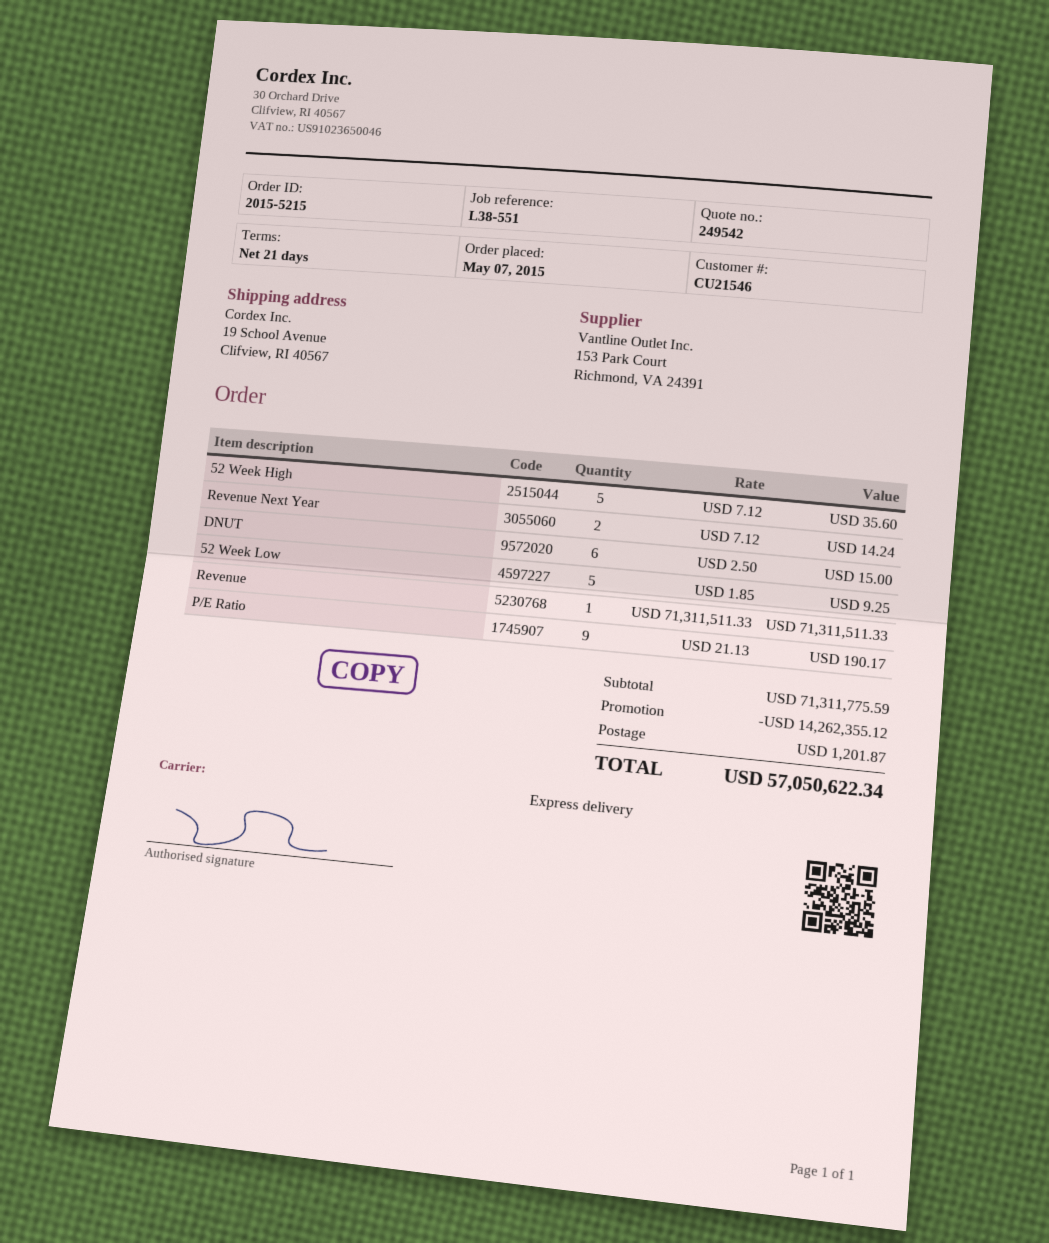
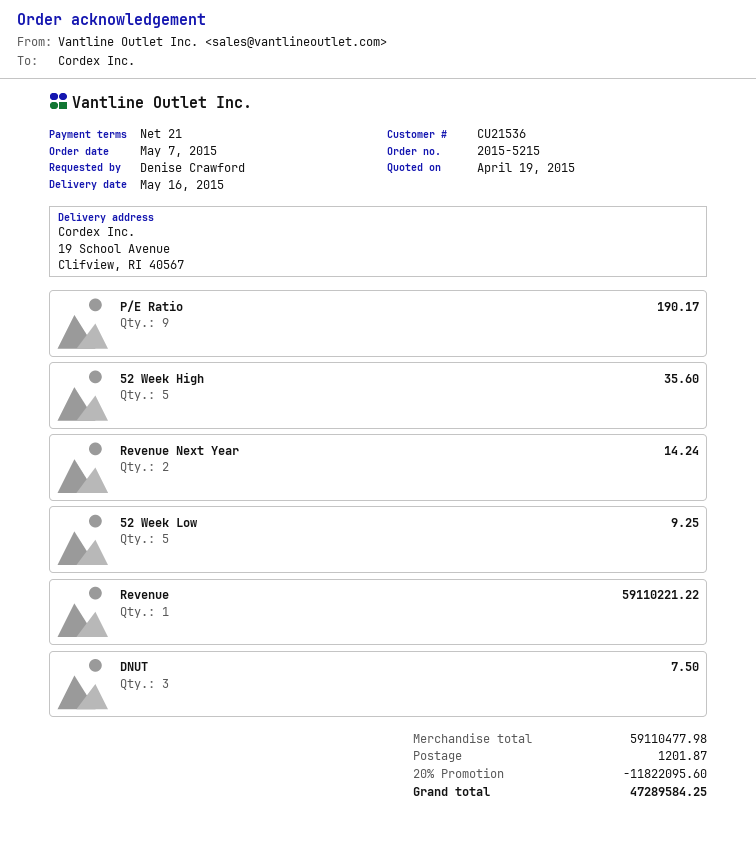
customer number: CU21546 -> CU21536
DNUT: 6 for 15.00 -> 3 for 7.50
Revenue: 1 for 71311511.33 -> 1 for 59110221.22
subtotal: 71311775.59 -> 59110477.98
discount: 14262355.12 -> 11822095.60
total: 57050622.34 -> 47289584.25

